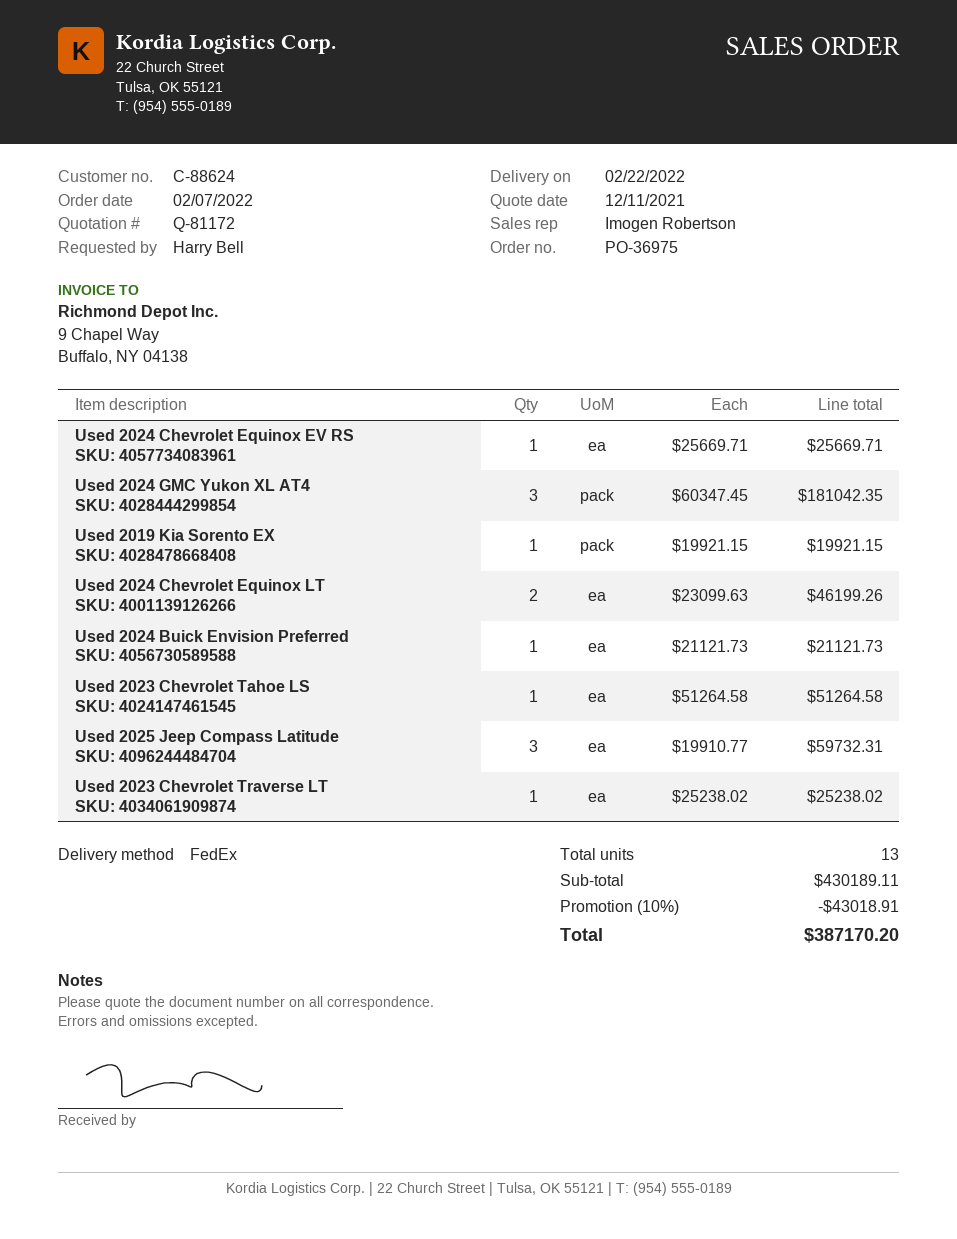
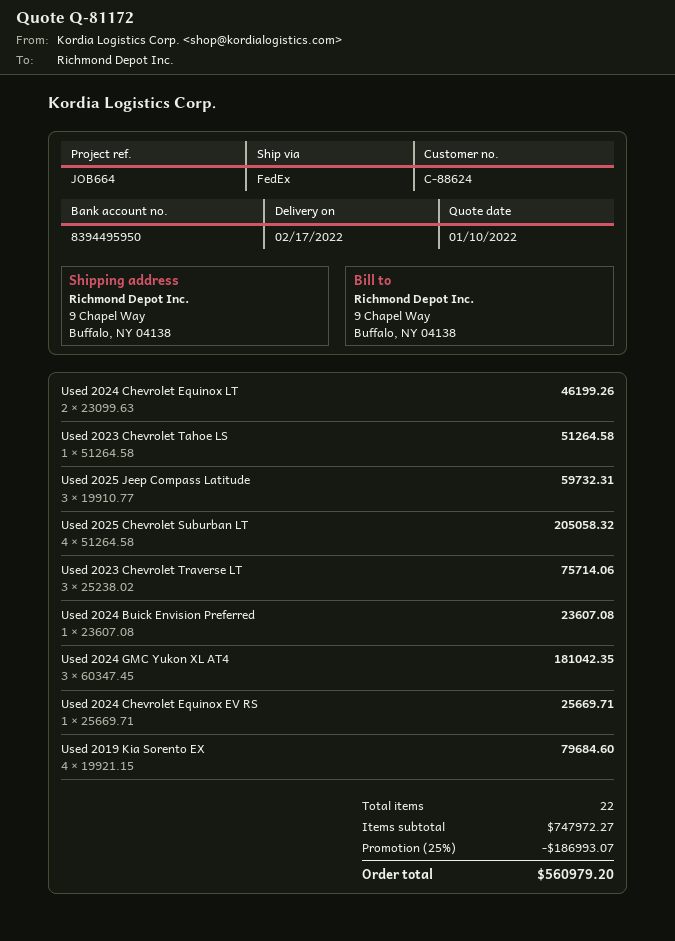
quote date: 2021-12-11 -> 2022-01-10
delivery date: 2022-02-22 -> 2022-02-17
Used 2019 Kia Sorento EX: 1 x 19921.15 = 19921.15 -> 4 x 19921.15 = 79684.60
Used 2024 Buick Envision Preferred: 1 x 21121.73 = 21121.73 -> 1 x 23607.08 = 23607.08
Used 2023 Chevrolet Traverse LT: 1 x 25238.02 = 25238.02 -> 3 x 25238.02 = 75714.06
Used 2025 Chevrolet Suburban LT: none -> 4 x 51264.58 = 205058.32
total quantity: 13 -> 22
subtotal: 430189.11 -> 747972.27
discount: 10% = 43018.91 -> 25% = 186993.07
total: 387170.20 -> 560979.20

